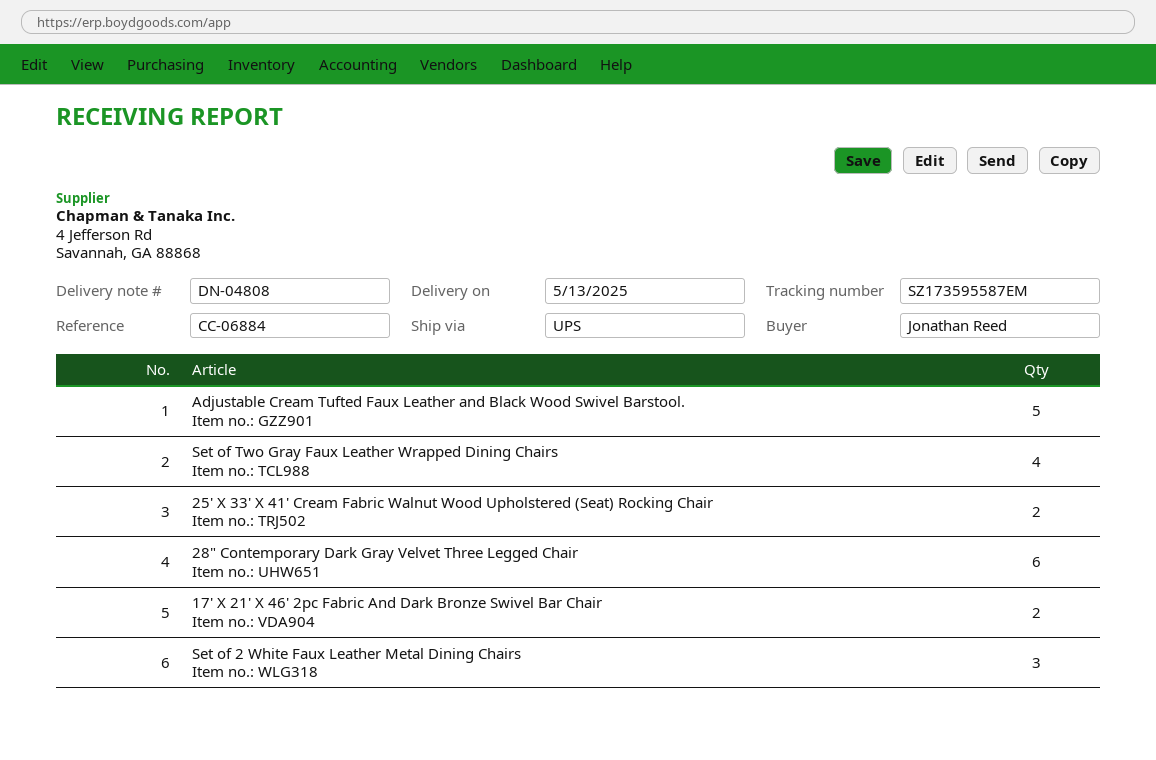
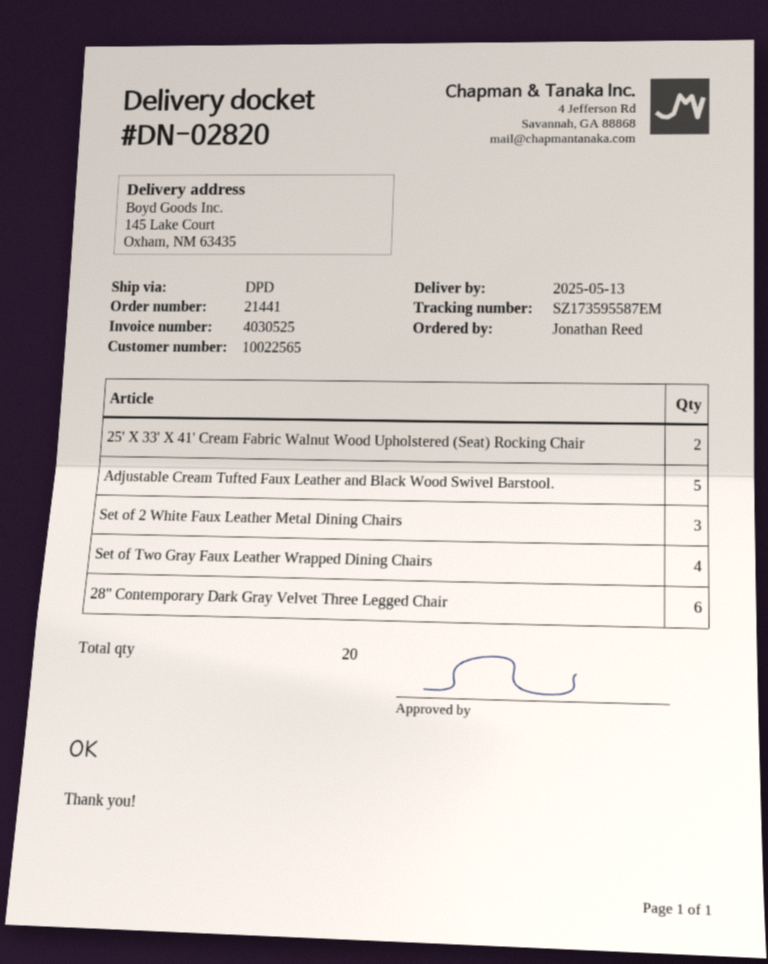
delivery note number: DN-04808 -> DN-02820
shipping method: UPS -> DPD
17' X 21' X 46' 2pc Fabric And Dark Bronze Swivel Bar Chair: 2 -> none

